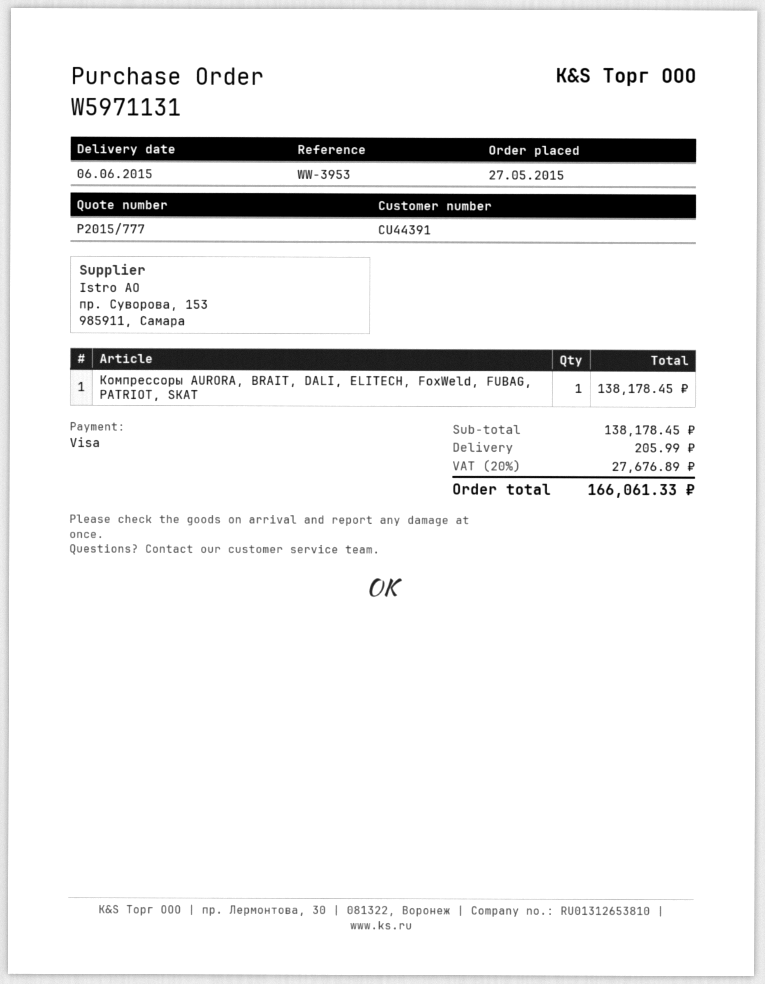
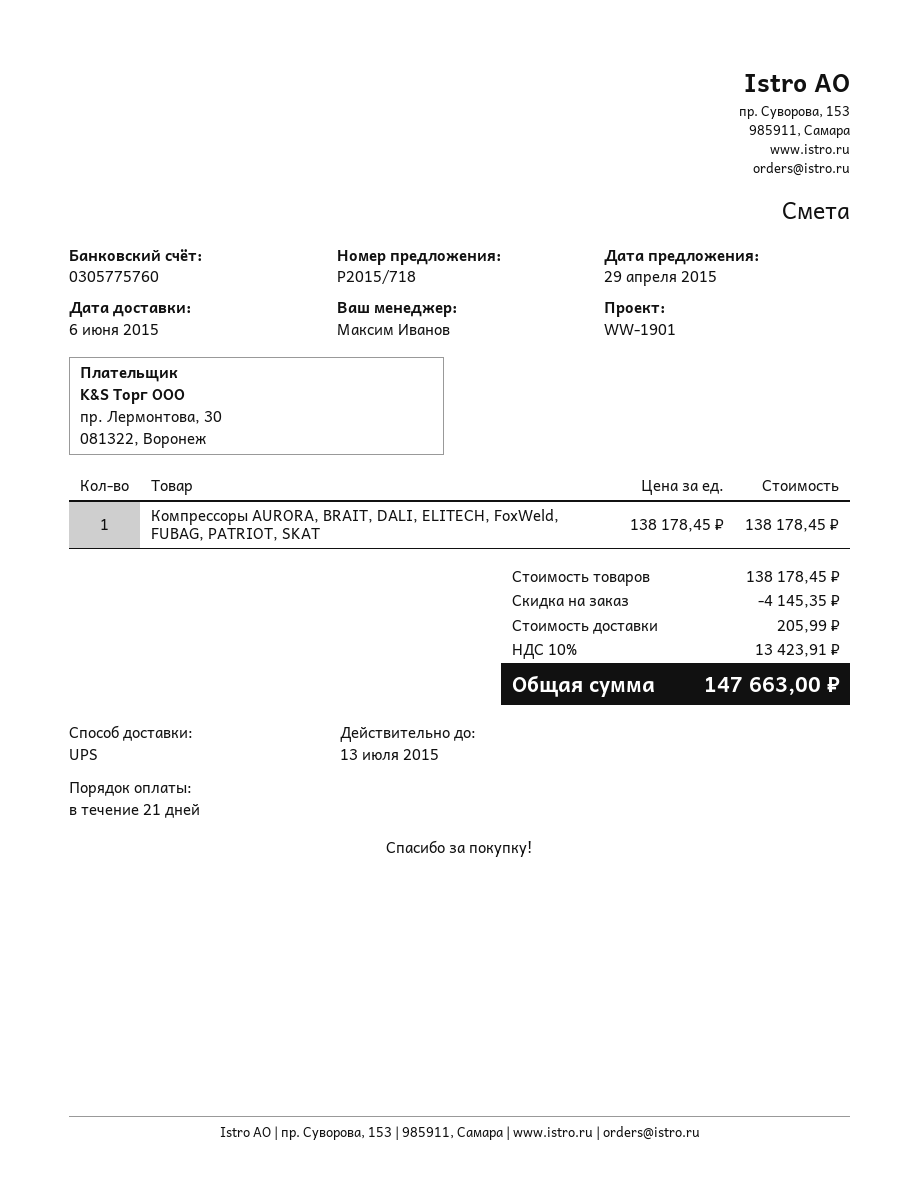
quote number: P2015/777 -> P2015/718
reference: WW-3953 -> WW-1901
discount: none -> 4145.35
tax: 20% = 27676.89 -> 10% = 13423.91
total: 166061.33 -> 147663.00

